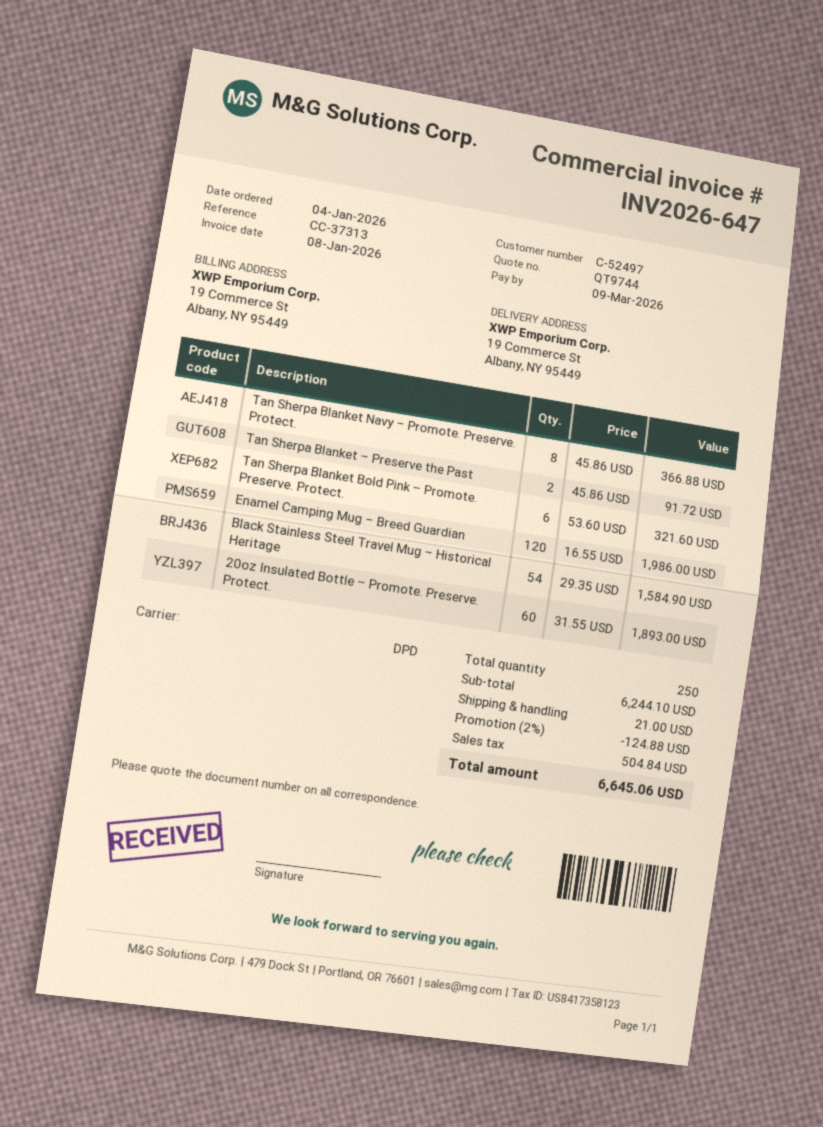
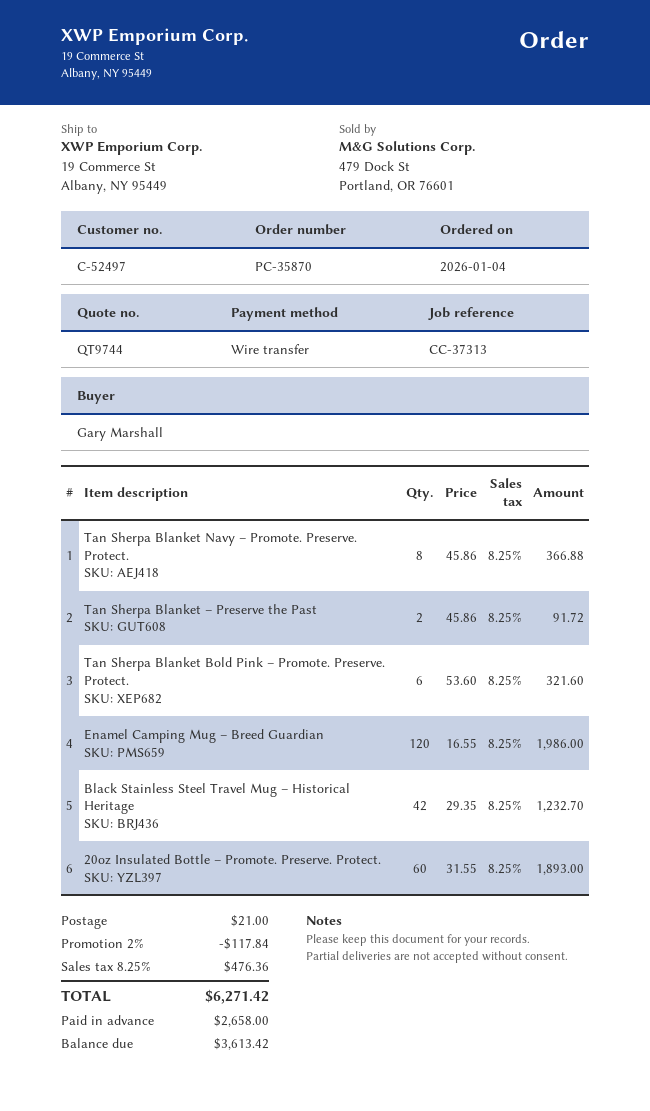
Black Stainless Steel Travel Mug – Historical Heritage: 54 x 29.35 = 1584.90 -> 42 x 29.35 = 1232.70
discount: 2% = 124.88 -> 2% = 117.84
tax: 504.84 -> 476.36
total: 6645.06 -> 6271.42

